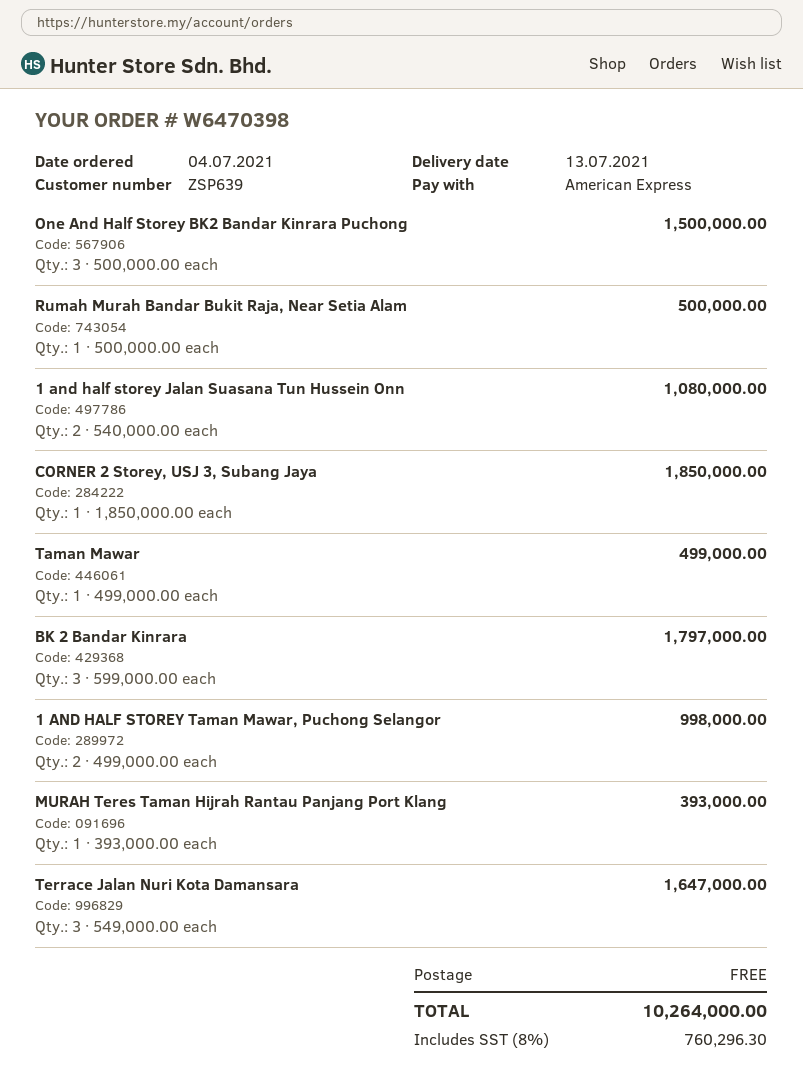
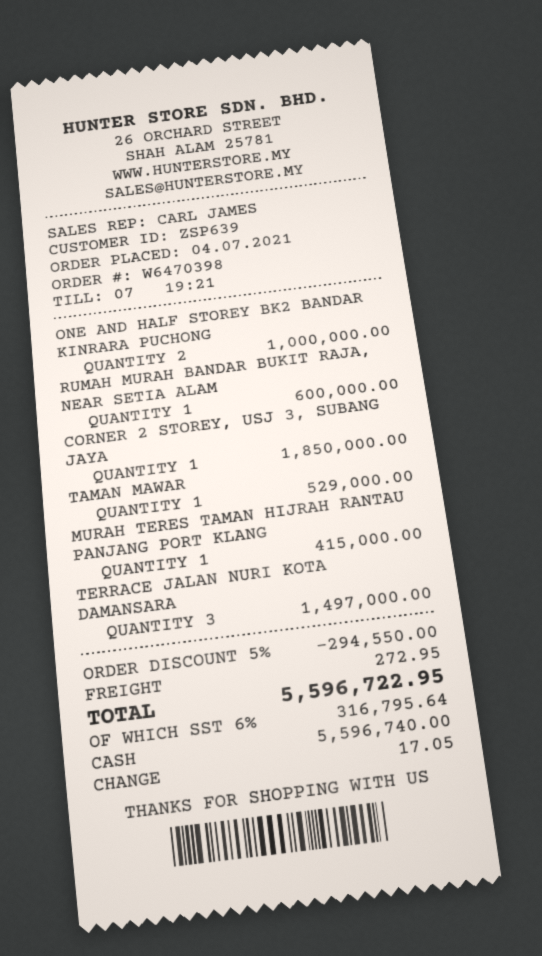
payment method: American Express -> cash
One And Half Storey BK2 Bandar Kinrara Puchong: 3 for 1500000.00 -> 2 for 1000000.00
Rumah Murah Bandar Bukit Raja, Near Setia Alam: 1 for 500000.00 -> 1 for 600000.00
1 and half storey Jalan Suasana Tun Hussein Onn: 2 for 1080000.00 -> none
Taman Mawar: 1 for 499000.00 -> 1 for 529000.00
BK 2 Bandar Kinrara: 3 for 1797000.00 -> none
1 AND HALF STOREY Taman Mawar, Puchong Selangor: 2 for 998000.00 -> none
MURAH Teres Taman Hijrah Rantau Panjang Port Klang: 1 for 393000.00 -> 1 for 415000.00
Terrace Jalan Nuri Kota Damansara: 3 for 1647000.00 -> 3 for 1497000.00
discount: none -> 5% = 294550.00
shipping: 0.00 -> 272.95
tax: 8% = 760296.30 -> 6% = 316795.64
total: 10264000.00 -> 5596722.95

